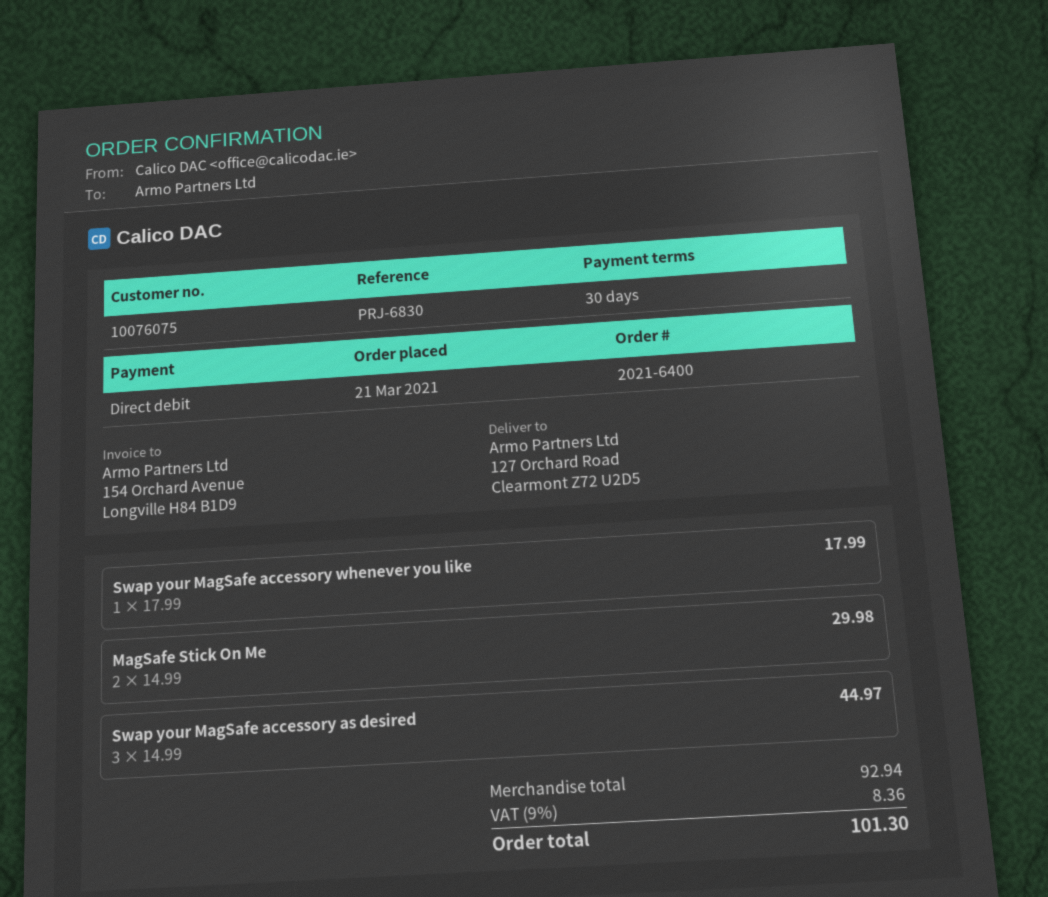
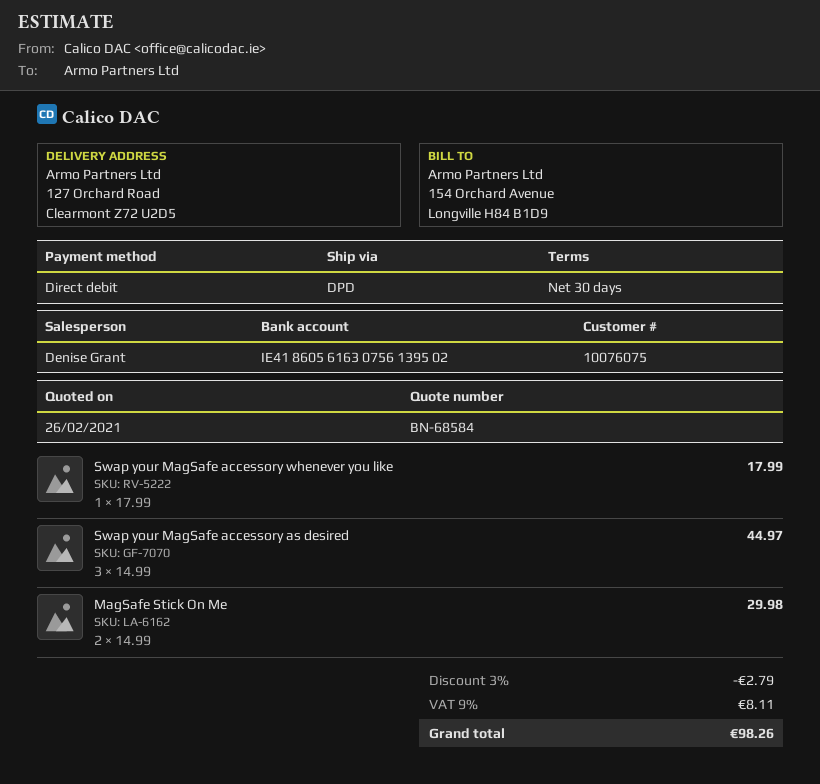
discount: none -> 3% = 2.79
tax: 9% = 8.36 -> 9% = 8.11
total: 101.30 -> 98.26

